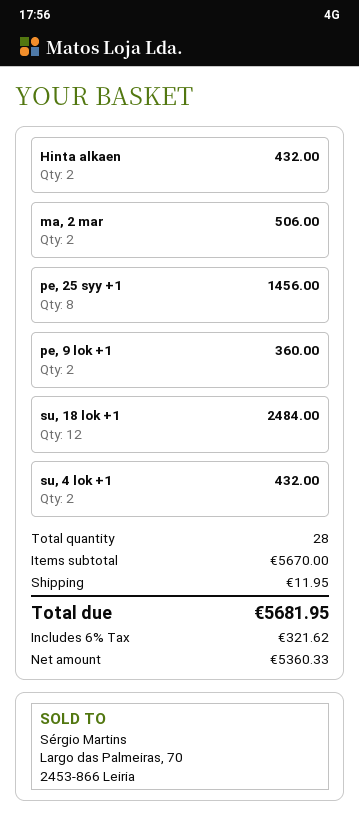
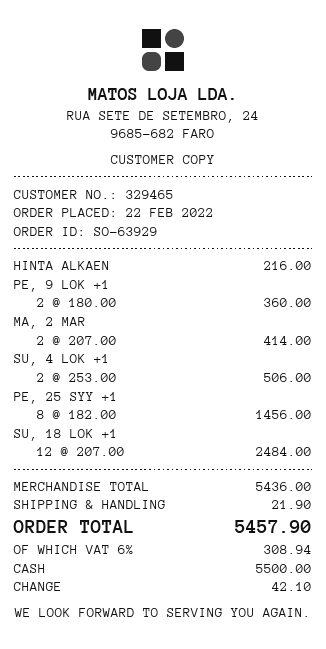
Hinta alkaen: 2 for 432.00 -> 1 for 216.00
ma, 2 mar: 2 for 506.00 -> 2 for 414.00
su, 4 lok +1: 2 for 432.00 -> 2 for 506.00
subtotal: 5670.00 -> 5436.00
shipping: 11.95 -> 21.90
tax: 6% = 321.62 -> 6% = 308.94
total: 5681.95 -> 5457.90

